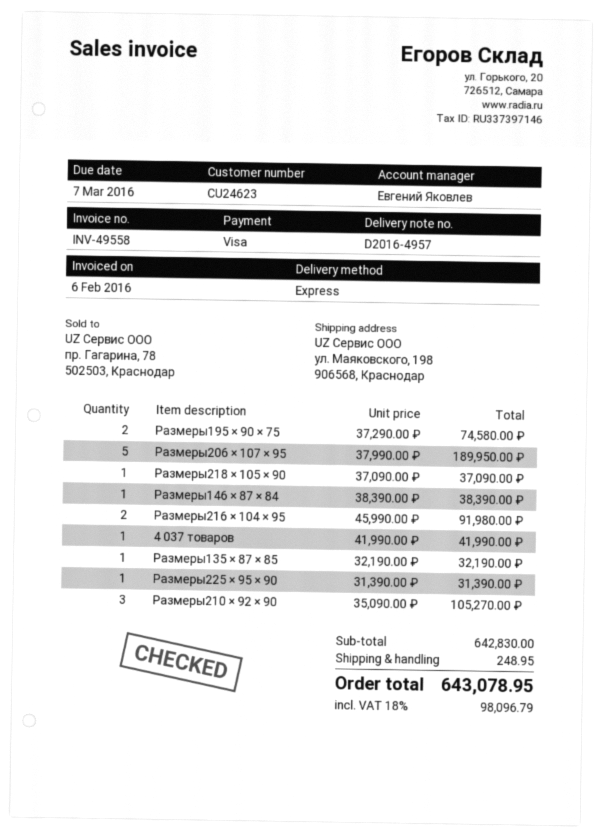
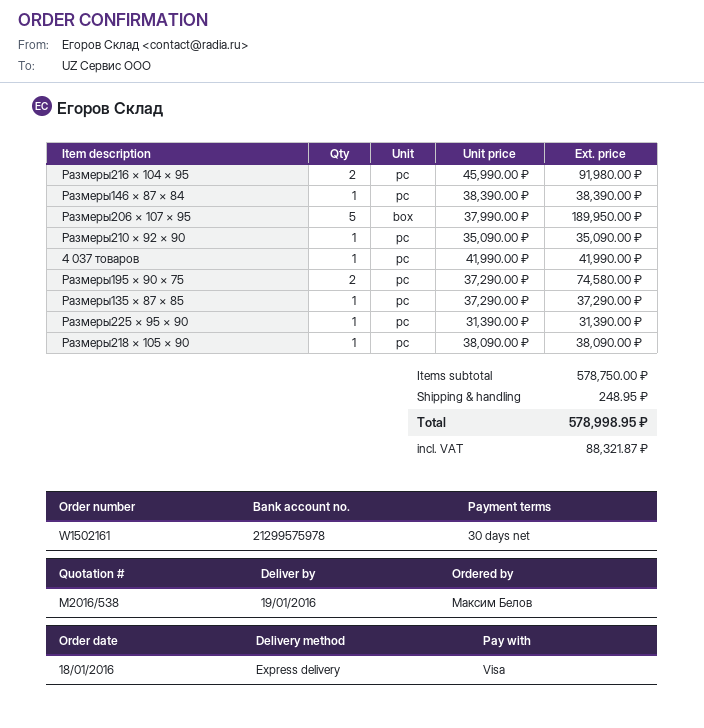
Размеры218 × 105 × 90: 1 x 37090.00 = 37090.00 -> 1 x 38090.00 = 38090.00
Размеры135 × 87 × 85: 1 x 32190.00 = 32190.00 -> 1 x 37290.00 = 37290.00
Размеры210 × 92 × 90: 3 x 35090.00 = 105270.00 -> 1 x 35090.00 = 35090.00
subtotal: 642830.00 -> 578750.00
tax: 98096.79 -> 88321.87
total: 643078.95 -> 578998.95

